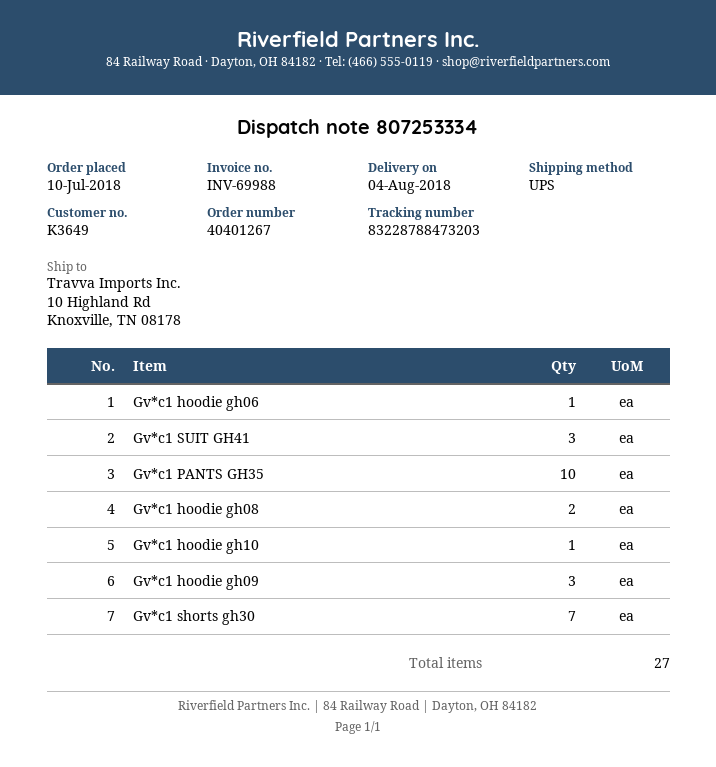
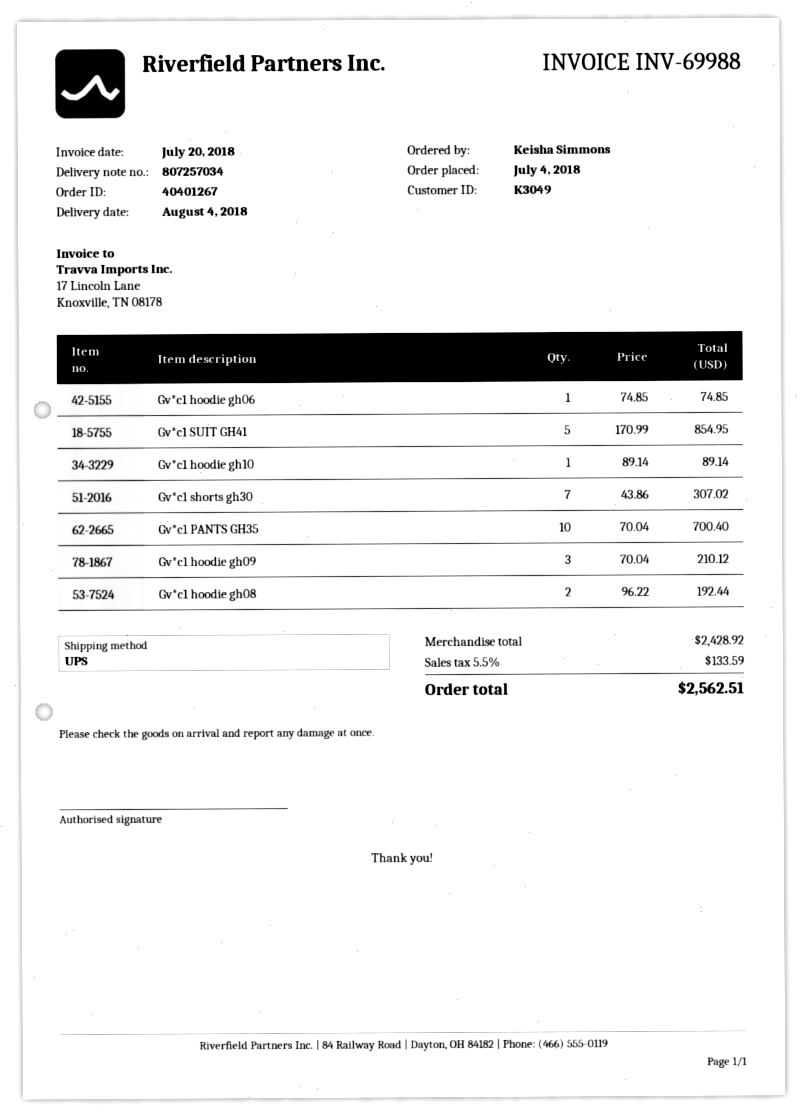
order date: 2018-07-10 -> 2018-07-04
delivery note number: 807253334 -> 807257034
customer number: K3649 -> K3049
Gv*c1 SUIT GH41: 3 -> 5

